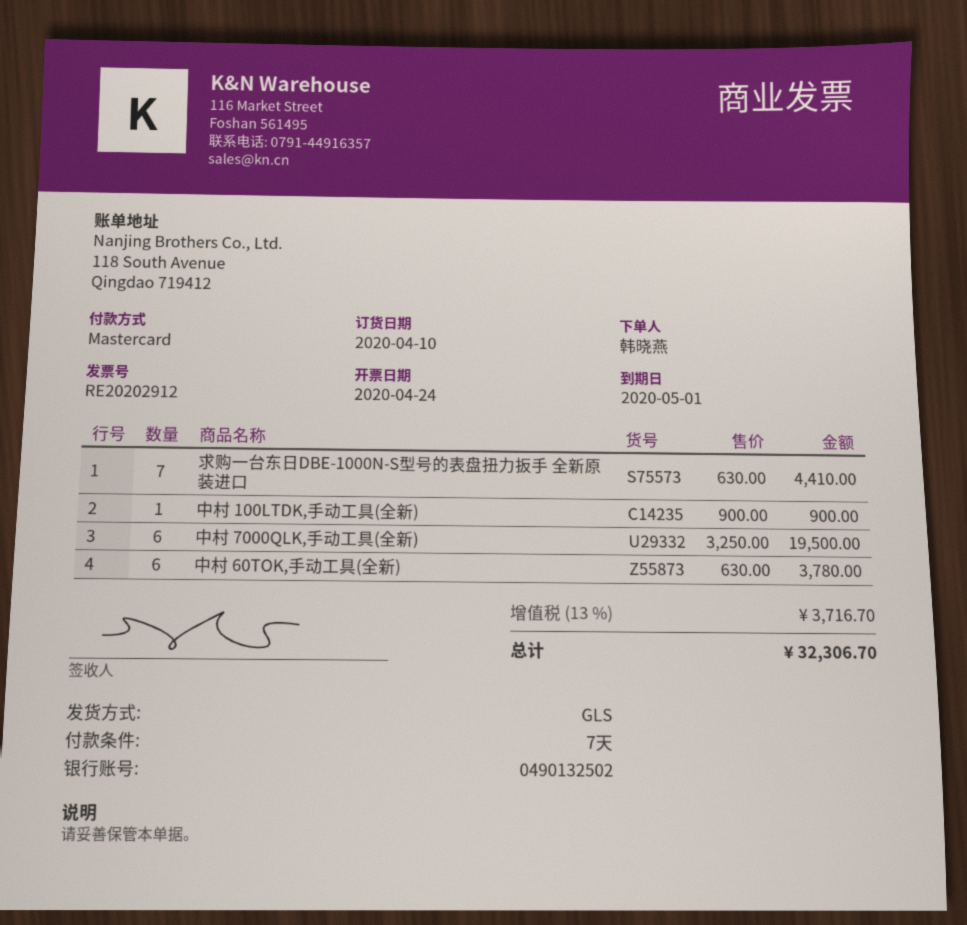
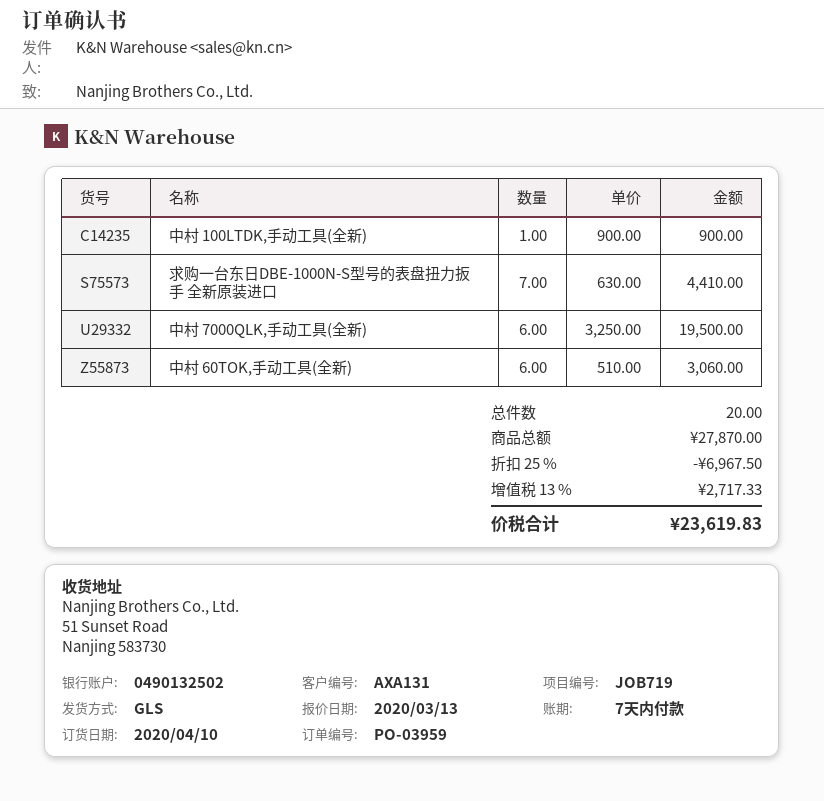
中村 60TOK,手动工具(全新): 6 x 630.00 = 3780.00 -> 6 x 510.00 = 3060.00
discount: none -> 25% = 6967.50
tax: 13% = 3716.70 -> 13% = 2717.33
total: 32306.70 -> 23619.83

